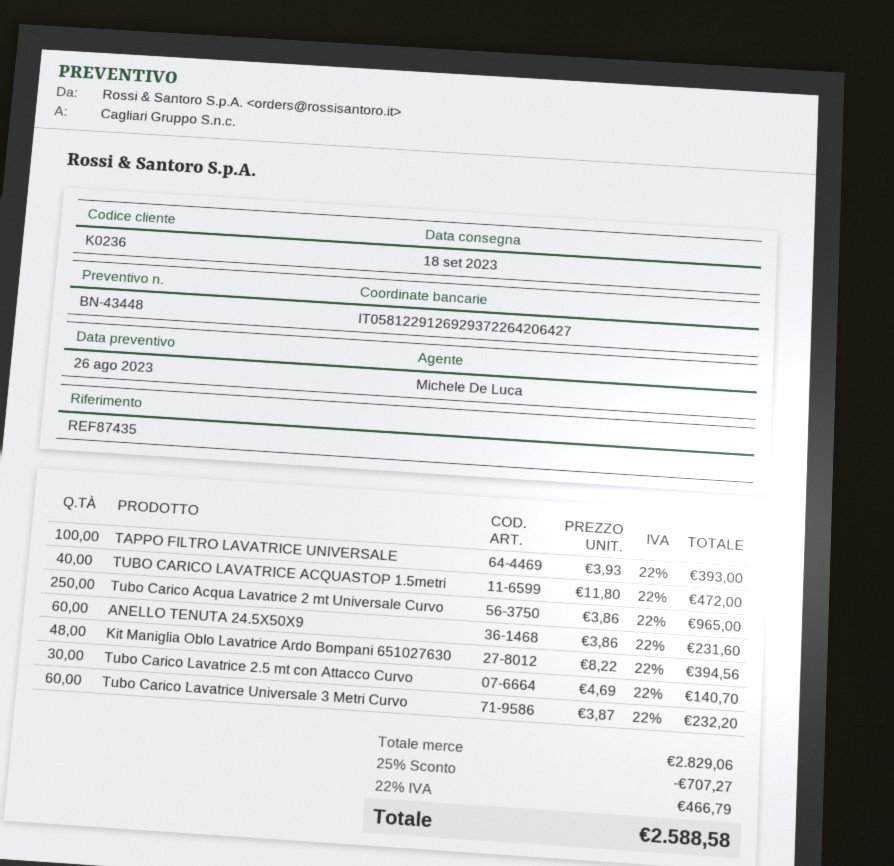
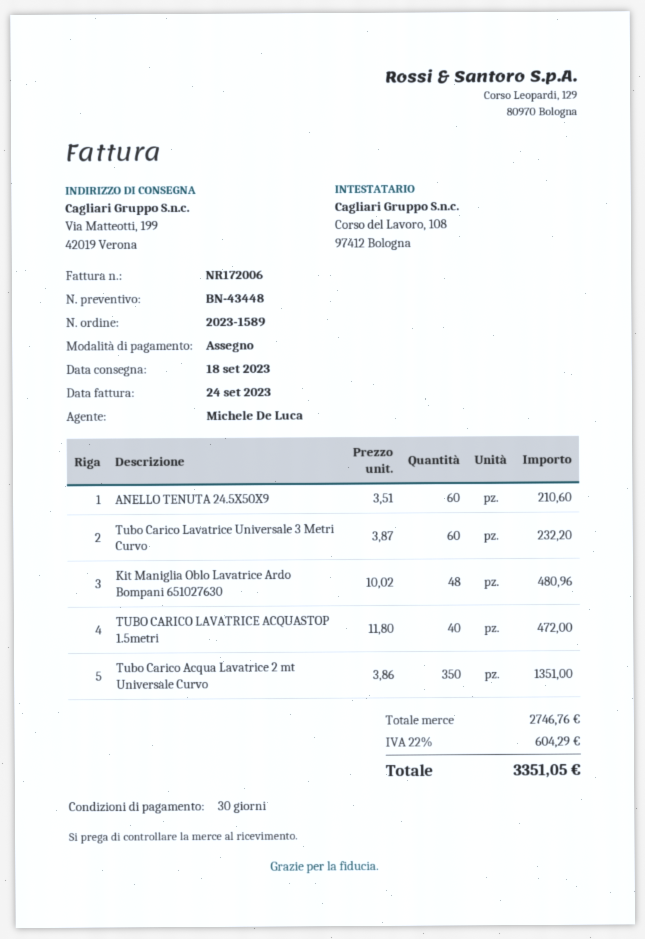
TAPPO FILTRO LAVATRICE UNIVERSALE: 100 x 3.93 = 393.00 -> none
Tubo Carico Acqua Lavatrice 2 mt Universale Curvo: 250 x 3.86 = 965.00 -> 350 x 3.86 = 1351.00
ANELLO TENUTA 24.5X50X9: 60 x 3.86 = 231.60 -> 60 x 3.51 = 210.60
Kit Maniglia Oblo Lavatrice Ardo Bompani 651027630: 48 x 8.22 = 394.56 -> 48 x 10.02 = 480.96
Tubo Carico Lavatrice 2.5 mt con Attacco Curvo: 30 x 4.69 = 140.70 -> none
subtotal: 2829.06 -> 2746.76
discount: 25% = 707.27 -> none
tax: 22% = 466.79 -> 22% = 604.29
total: 2588.58 -> 3351.05

